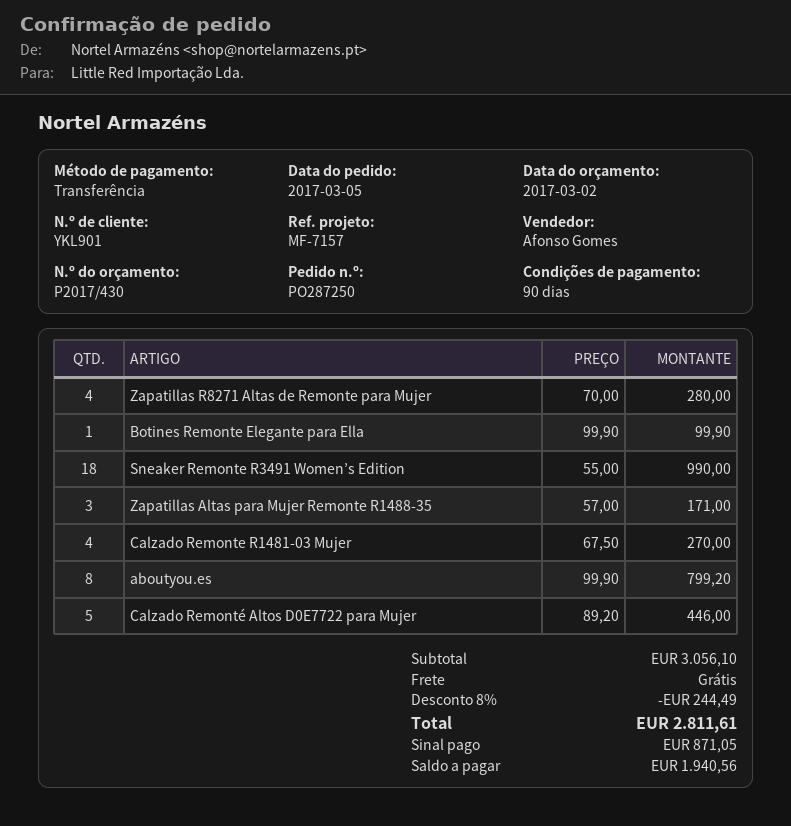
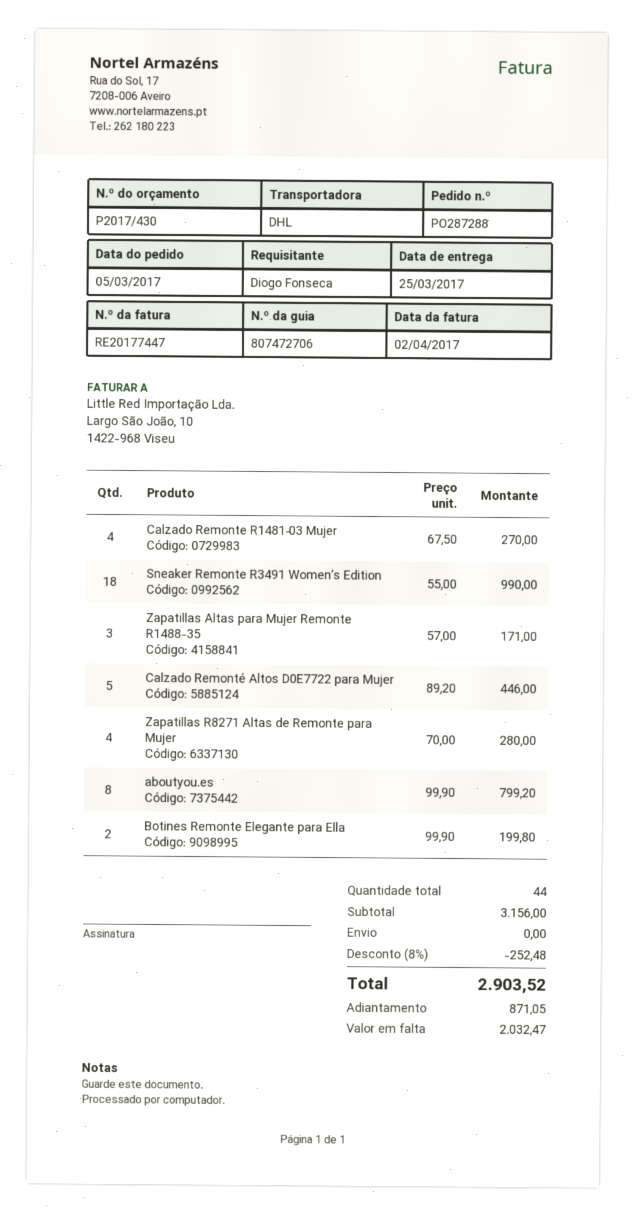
order number: PO287250 -> PO287288
Botines Remonte Elegante para Ella: 1 x 99.90 = 99.90 -> 2 x 99.90 = 199.80
subtotal: 3056.10 -> 3156.00
discount: 8% = 244.49 -> 8% = 252.48
total: 2811.61 -> 2903.52
balance: 1940.56 -> 2032.47

